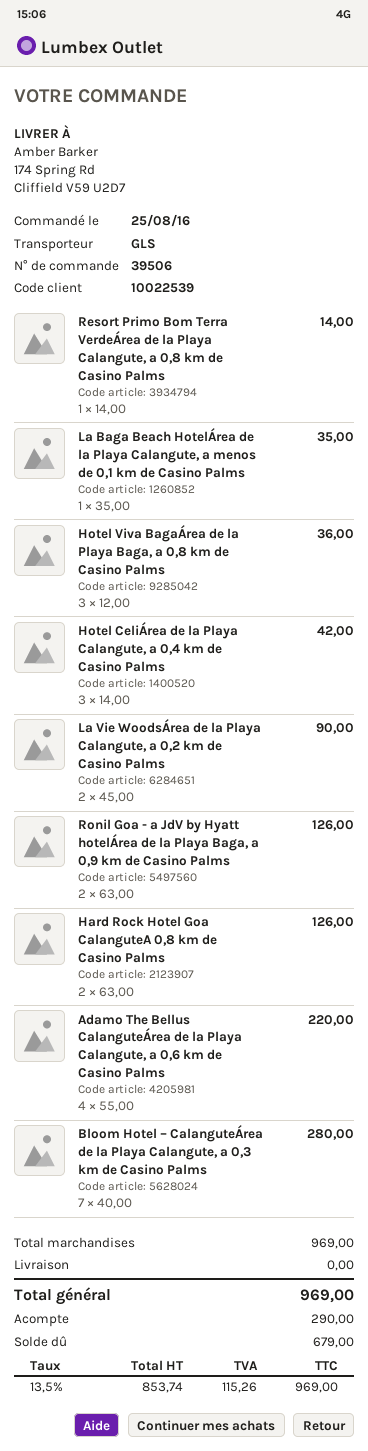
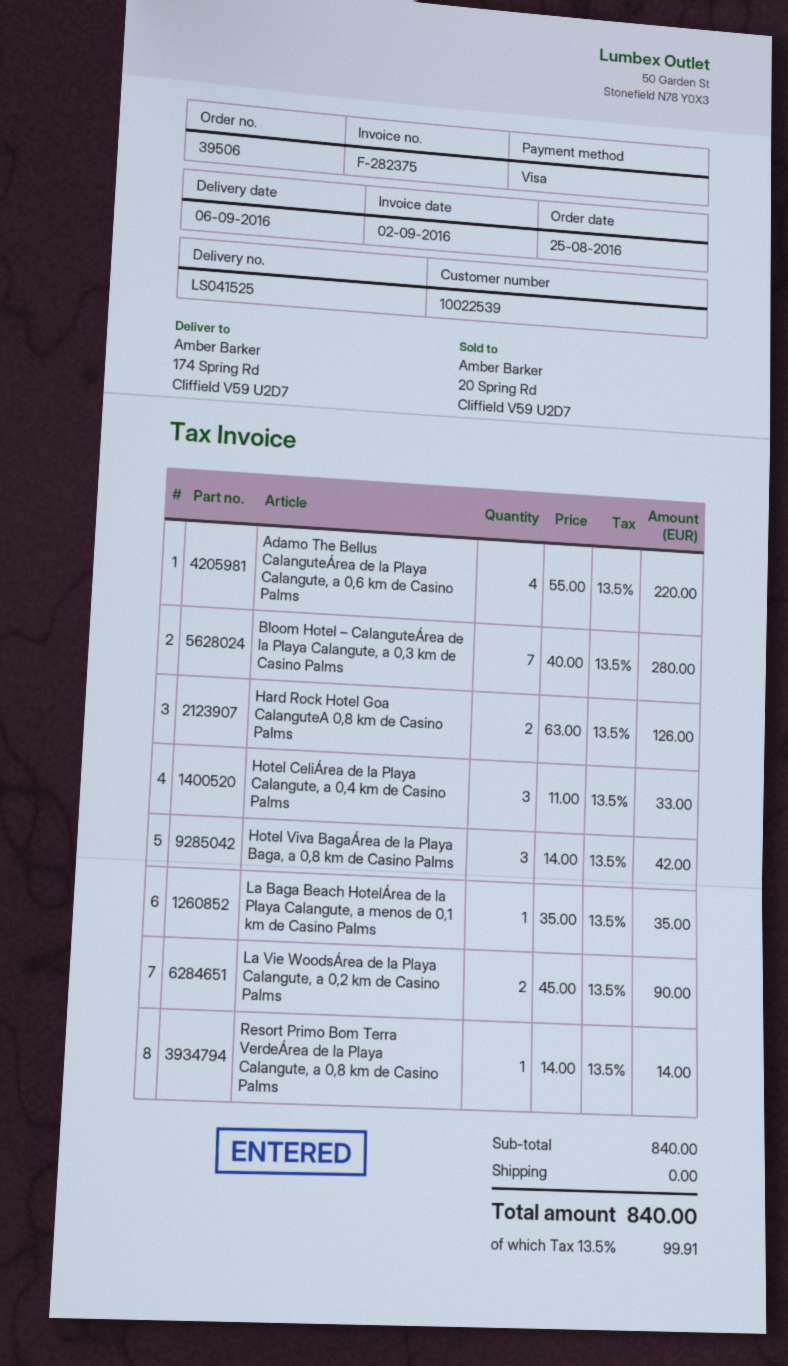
Hotel Viva BagaÁrea de la Playa Baga, a 0,8 km de Casino Palms: 3 x 12.00 = 36.00 -> 3 x 14.00 = 42.00
Hotel CeliÁrea de la Playa Calangute, a 0,4 km de Casino Palms: 3 x 14.00 = 42.00 -> 3 x 11.00 = 33.00
Ronil Goa - a JdV by Hyatt hotelÁrea de la Playa Baga, a 0,9 km de Casino Palms: 2 x 63.00 = 126.00 -> none
subtotal: 969.00 -> 840.00
tax: 13.5% = 115.26 -> 13.5% = 99.91
total: 969.00 -> 840.00

